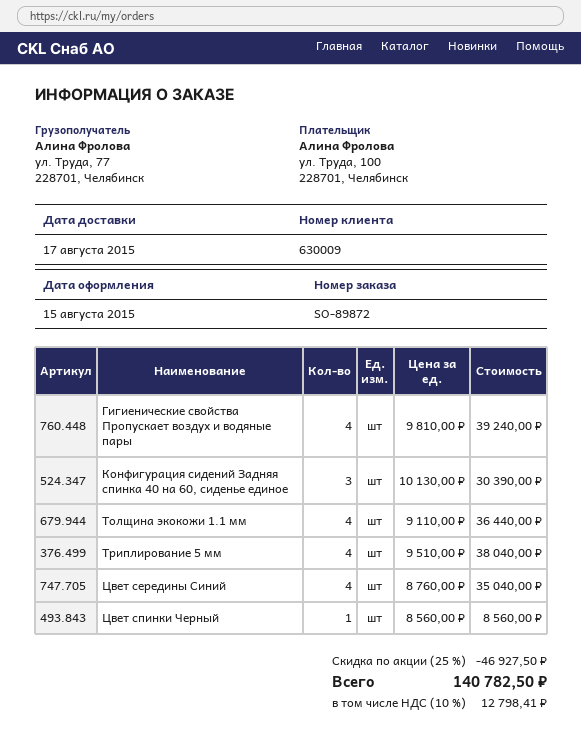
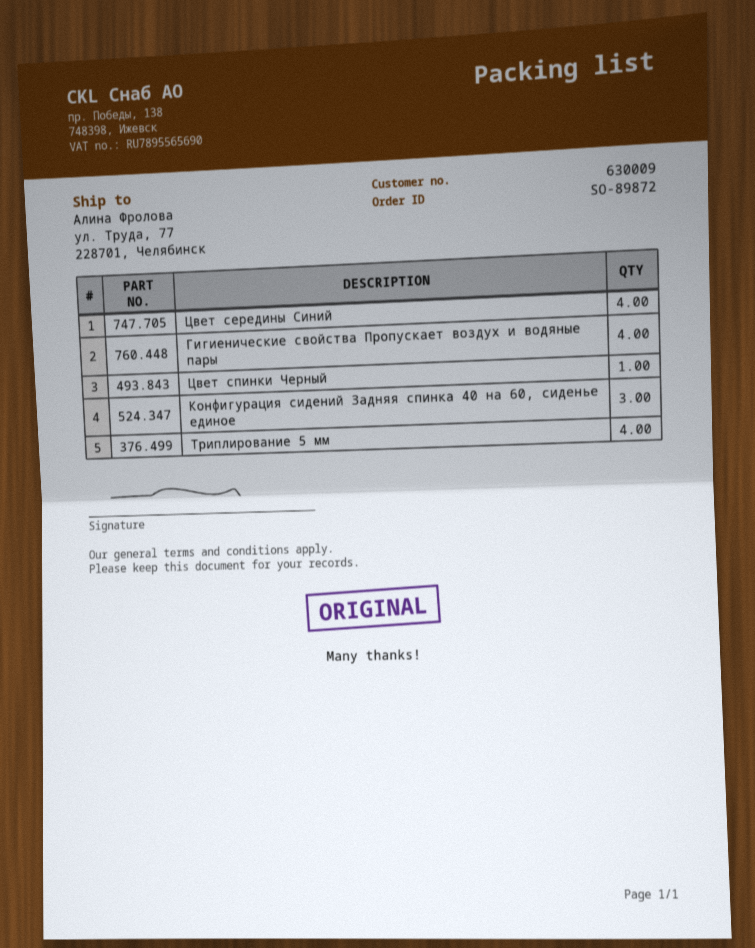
Толщина экокожи 1.1 мм: 4 -> none

